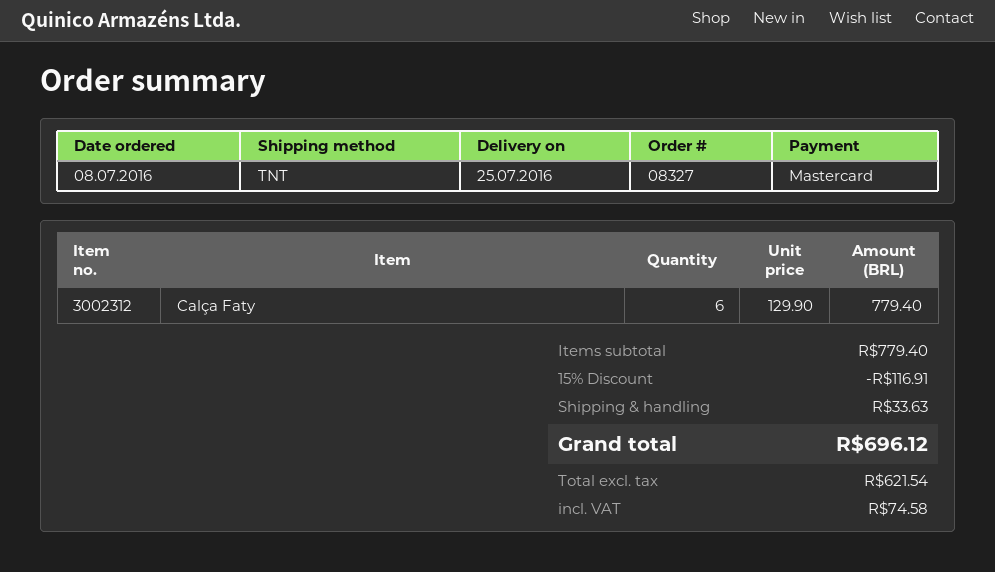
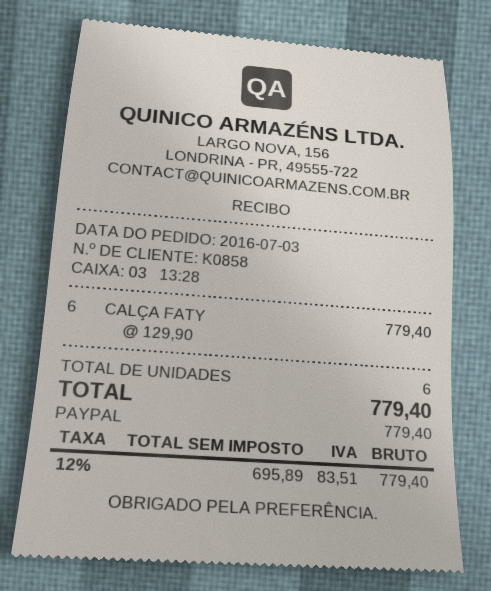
order date: 2016-07-08 -> 2016-07-03
payment method: Mastercard -> PayPal
discount: 15% = 116.91 -> none
shipping: 33.63 -> none
net: 621.54 -> 695.89
tax: 74.58 -> 83.51
total: 696.12 -> 779.40

